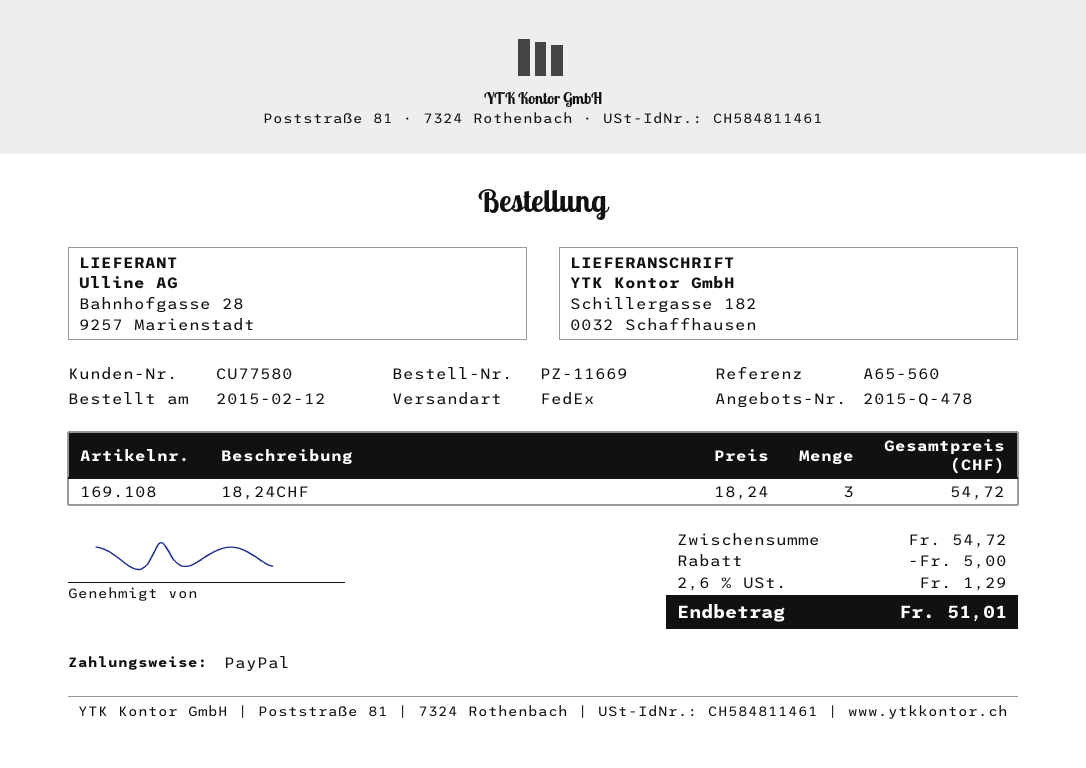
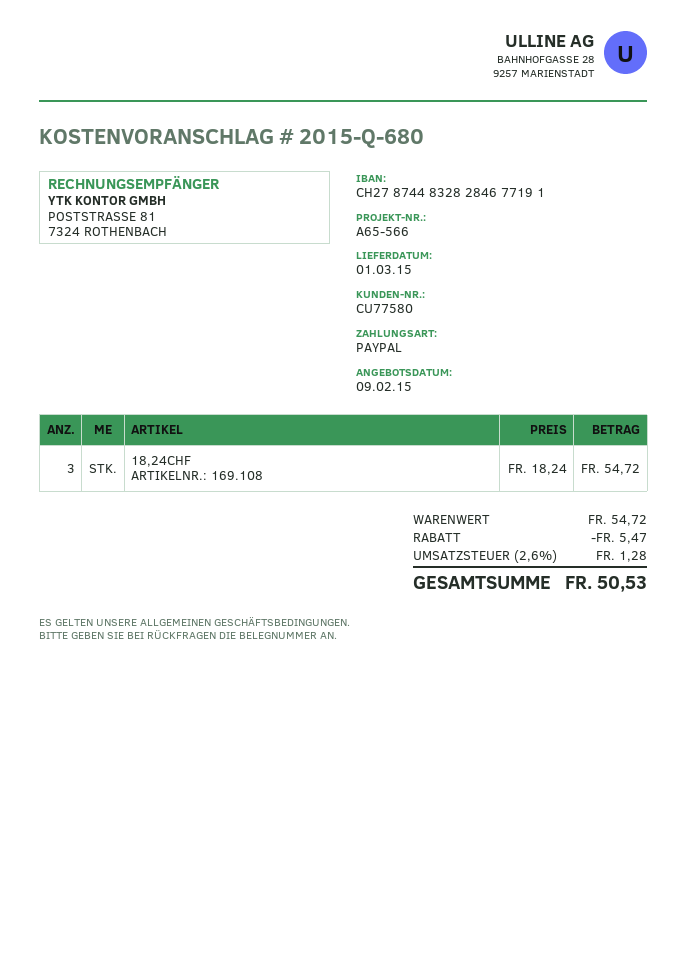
quote number: 2015-Q-478 -> 2015-Q-680
reference: A65-560 -> A65-566
discount: 5.00 -> 5.47
tax: 2.6% = 1.29 -> 2.6% = 1.28
total: 51.01 -> 50.53

